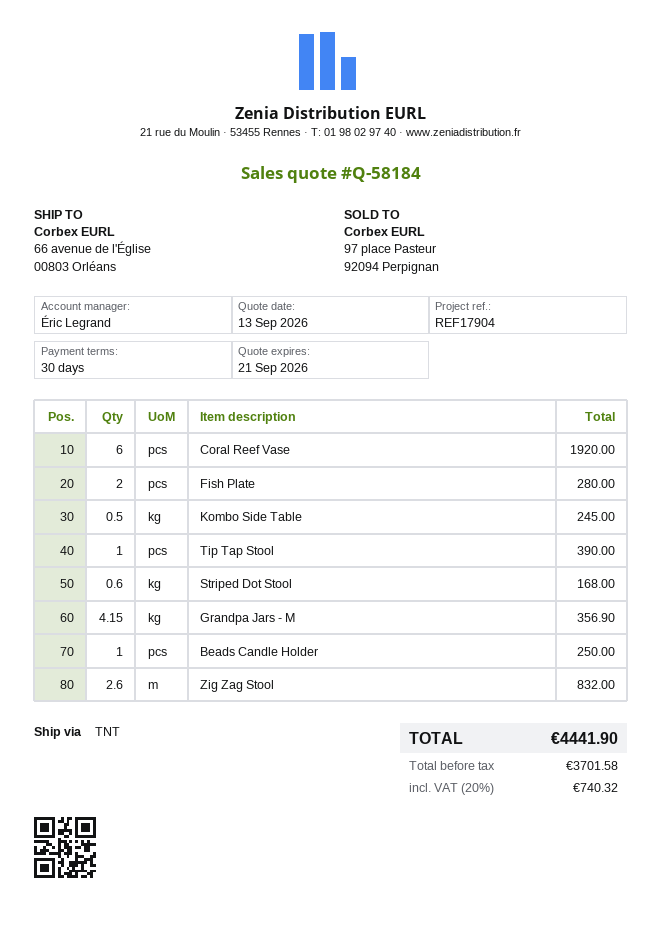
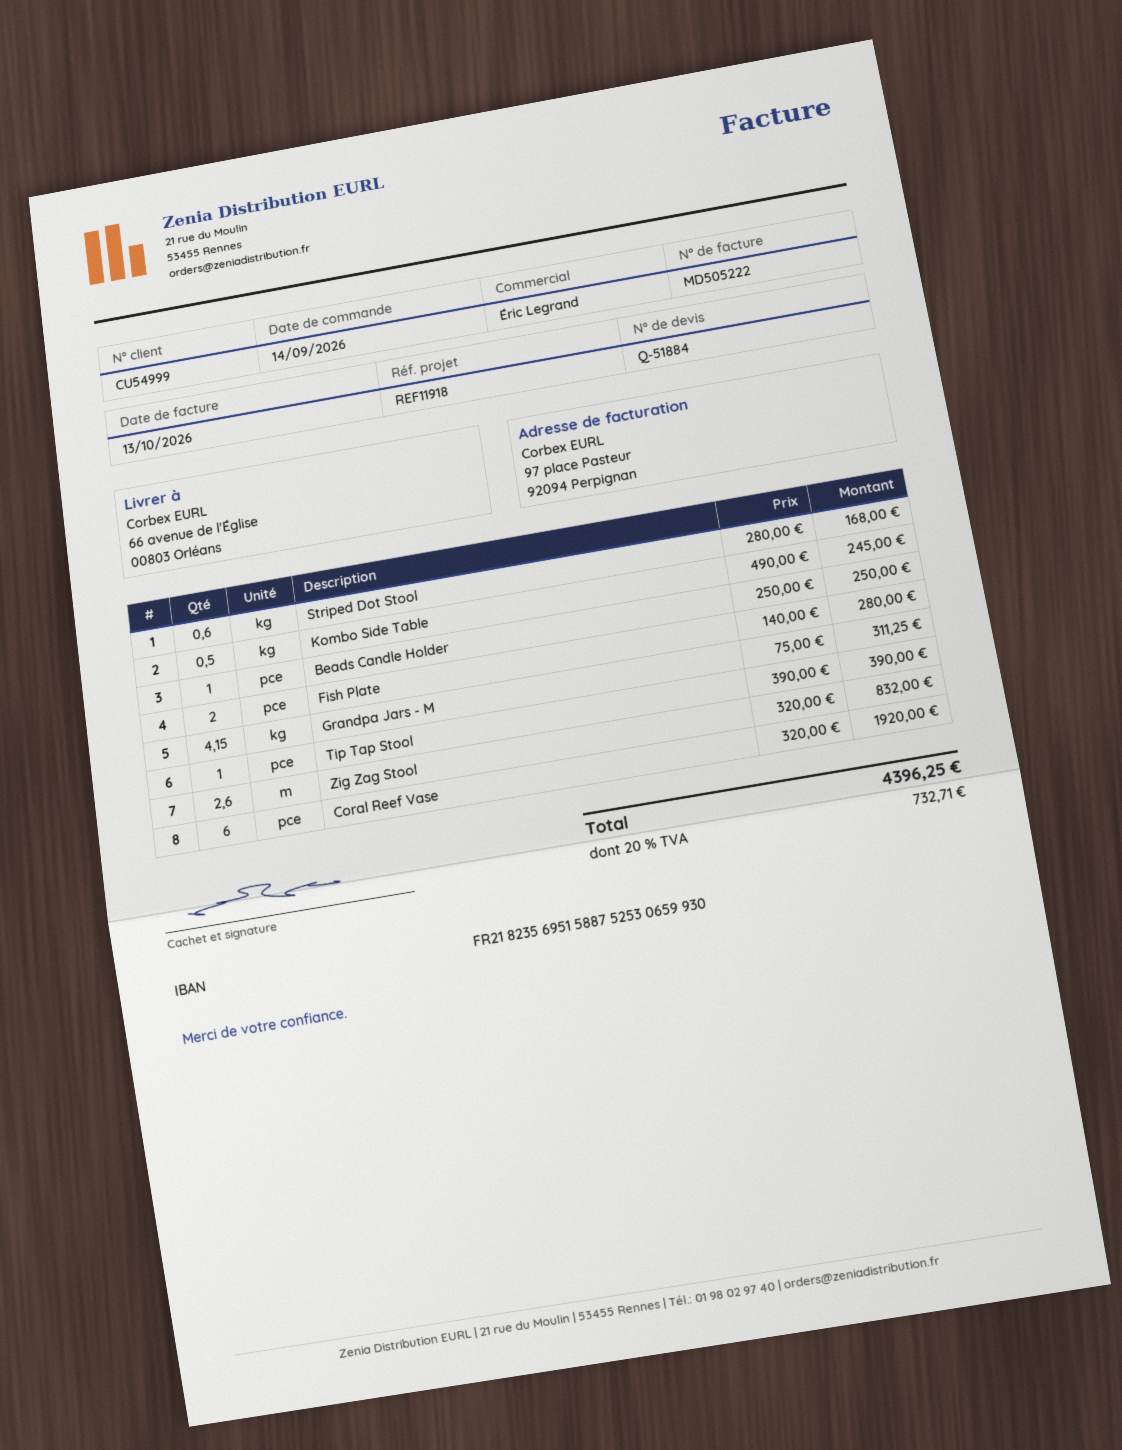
quote number: Q-58184 -> Q-51884
reference: REF17904 -> REF11918
Grandpa Jars - M: 4.15 for 356.90 -> 4.15 for 311.25
tax: 20% = 740.32 -> 20% = 732.71
total: 4441.90 -> 4396.25

